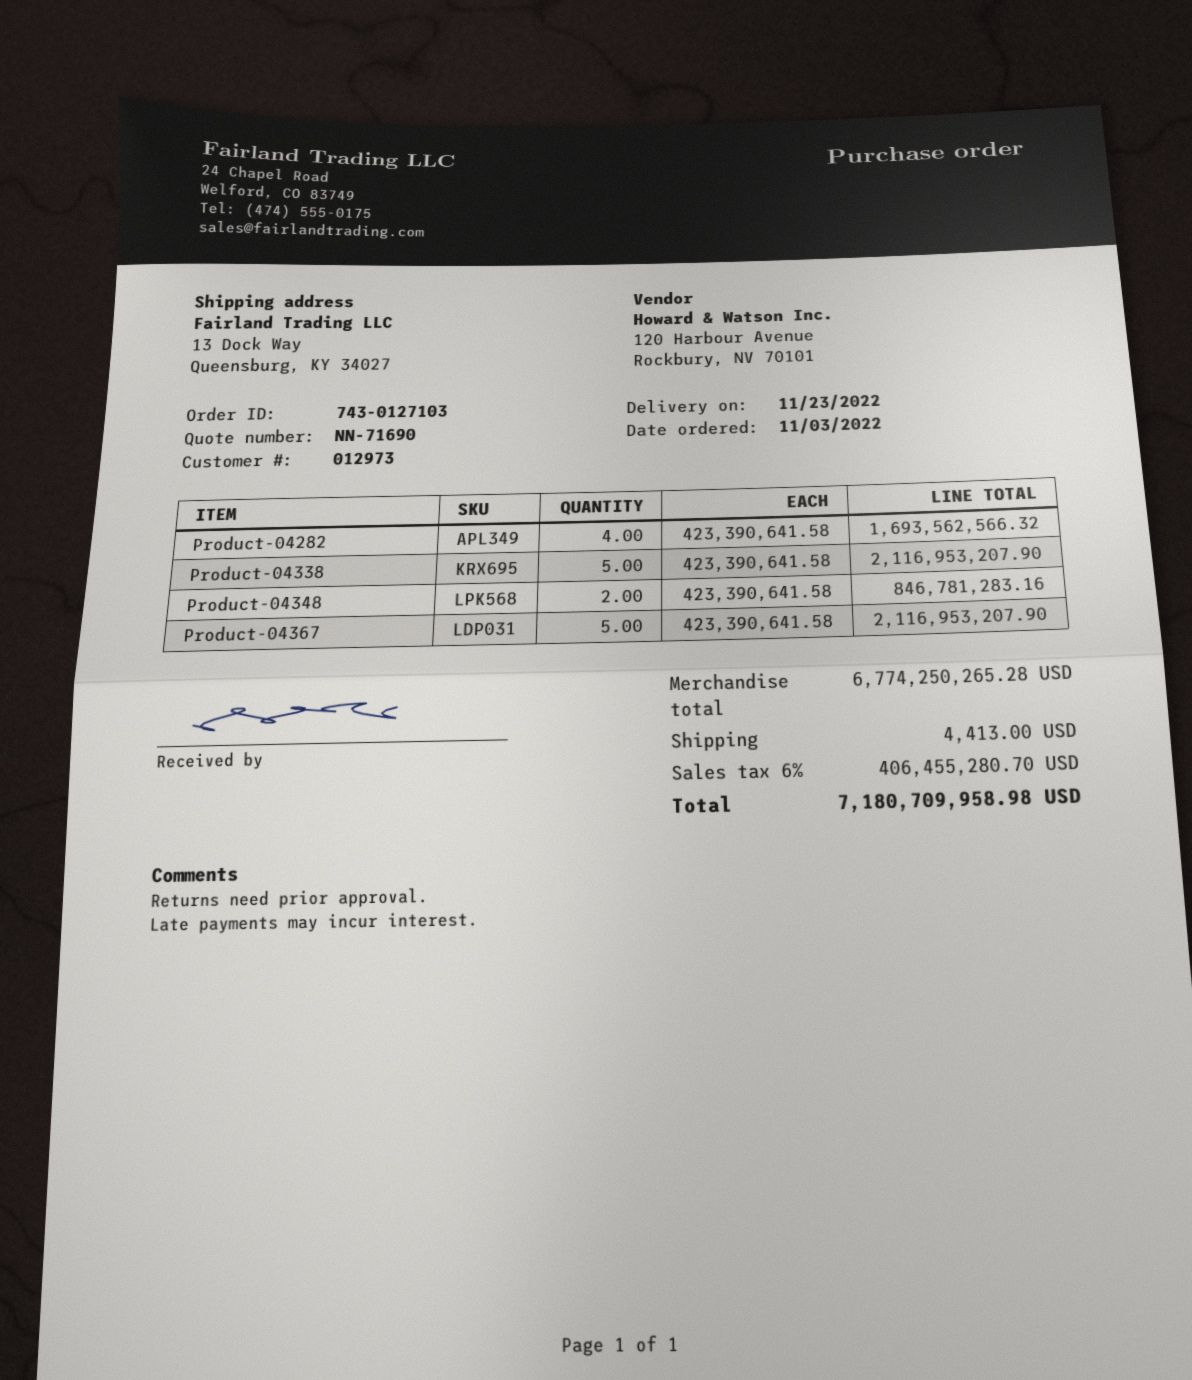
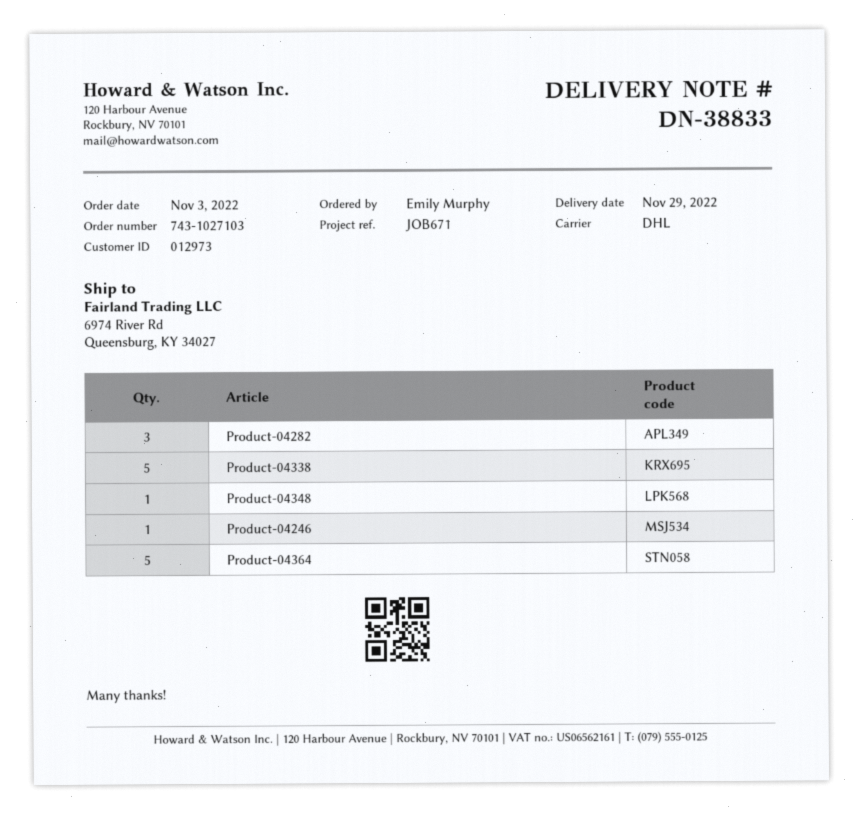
order number: 743-0127103 -> 743-1027103
delivery date: 2022-11-23 -> 2022-11-29
ship to: 13 Dock Way, Queensburg, KY 34027 -> 6974 River Rd, Queensburg, KY 34027
Product-04282: 4 -> 3
Product-04348: 2 -> 1
Product-04367: 5 -> none
Product-04246: none -> 1
Product-04364: none -> 5

